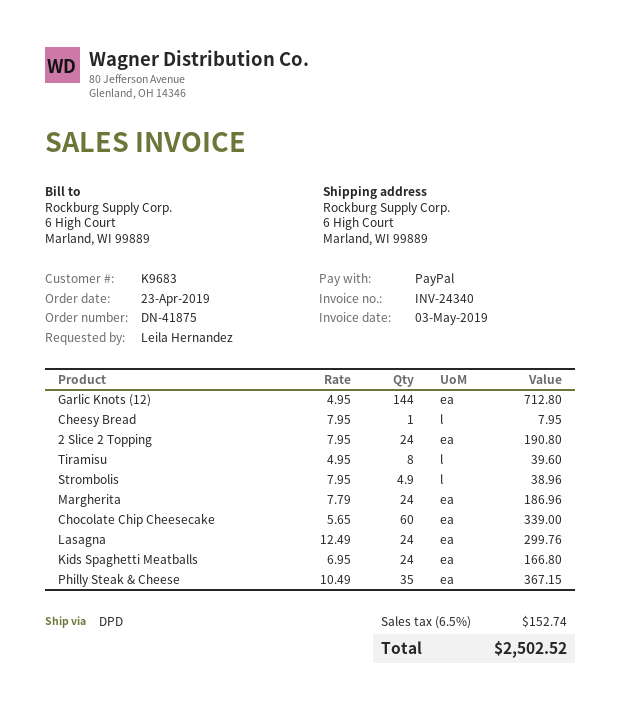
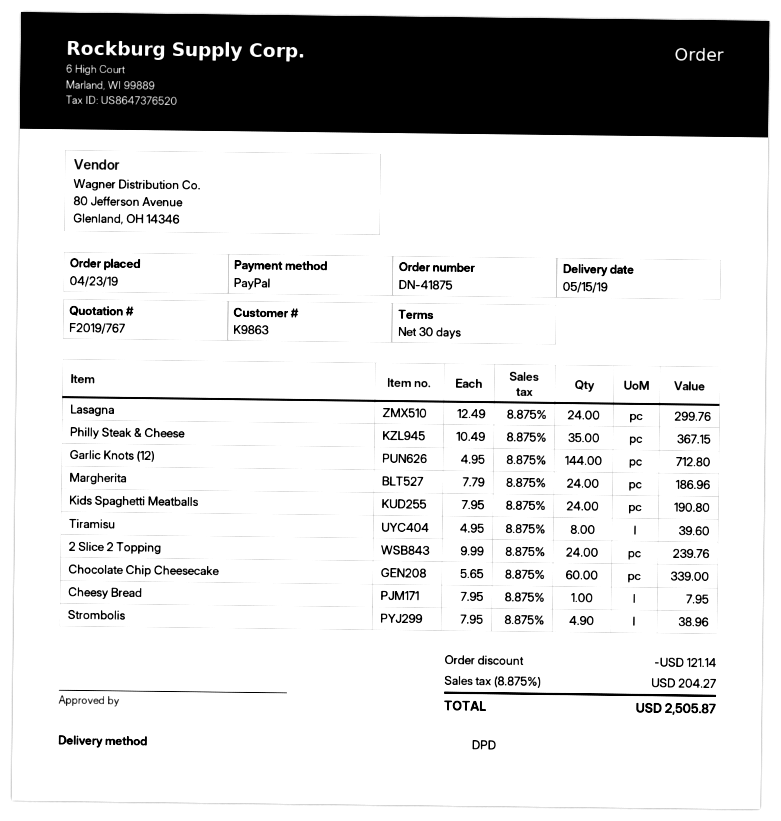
customer number: K9683 -> K9863
2 Slice 2 Topping: 24 x 7.95 = 190.80 -> 24 x 9.99 = 239.76
Kids Spaghetti Meatballs: 24 x 6.95 = 166.80 -> 24 x 7.95 = 190.80
discount: none -> 121.14
tax: 6.5% = 152.74 -> 8.875% = 204.27
total: 2502.52 -> 2505.87

